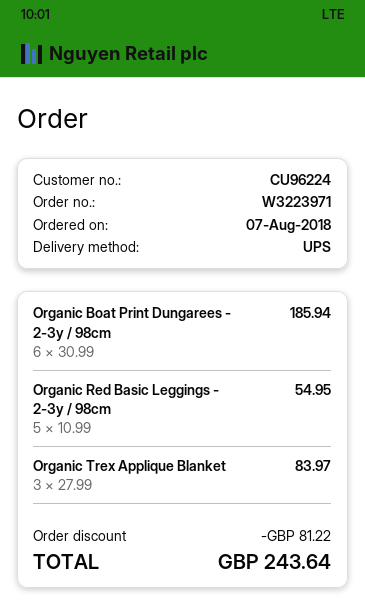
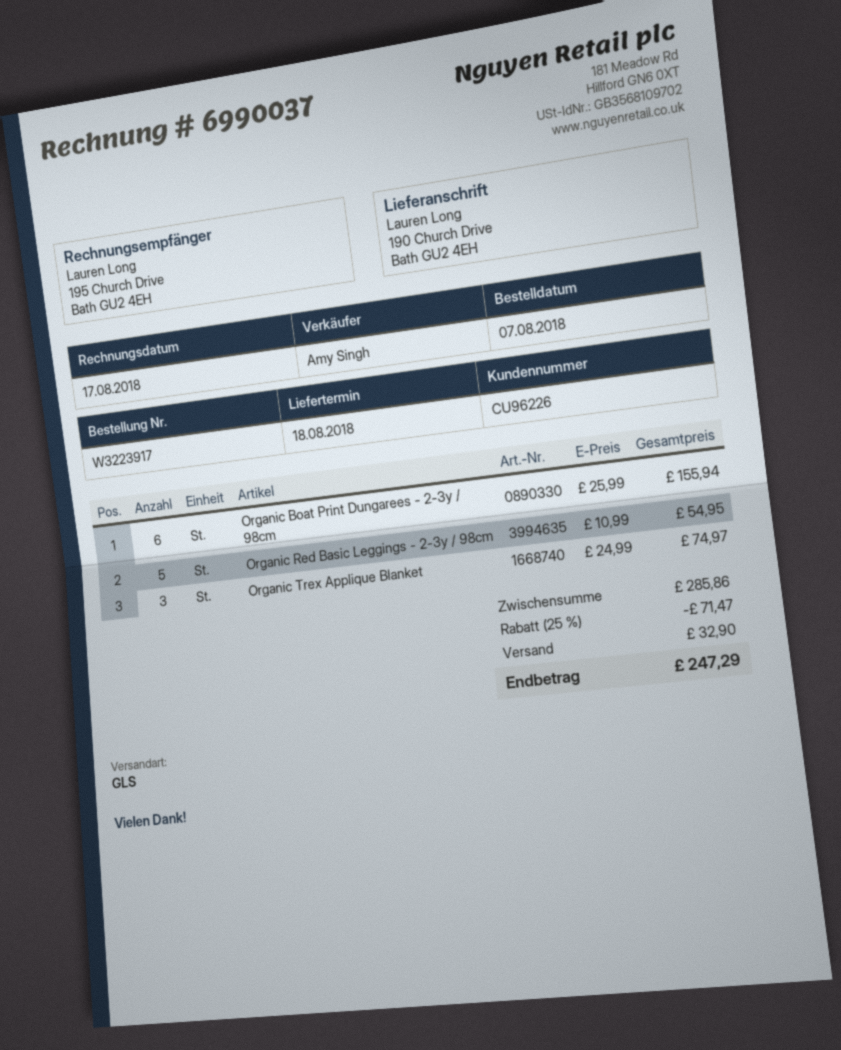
order number: W3223971 -> W3223917
customer number: CU96224 -> CU96226
shipping method: UPS -> GLS
Organic Boat Print Dungarees - 2-3y / 98cm: 6 x 30.99 = 185.94 -> 6 x 25.99 = 155.94
Organic Trex Applique Blanket: 3 x 27.99 = 83.97 -> 3 x 24.99 = 74.97
discount: 81.22 -> 71.47
shipping: none -> 32.90
total: 243.64 -> 247.29

